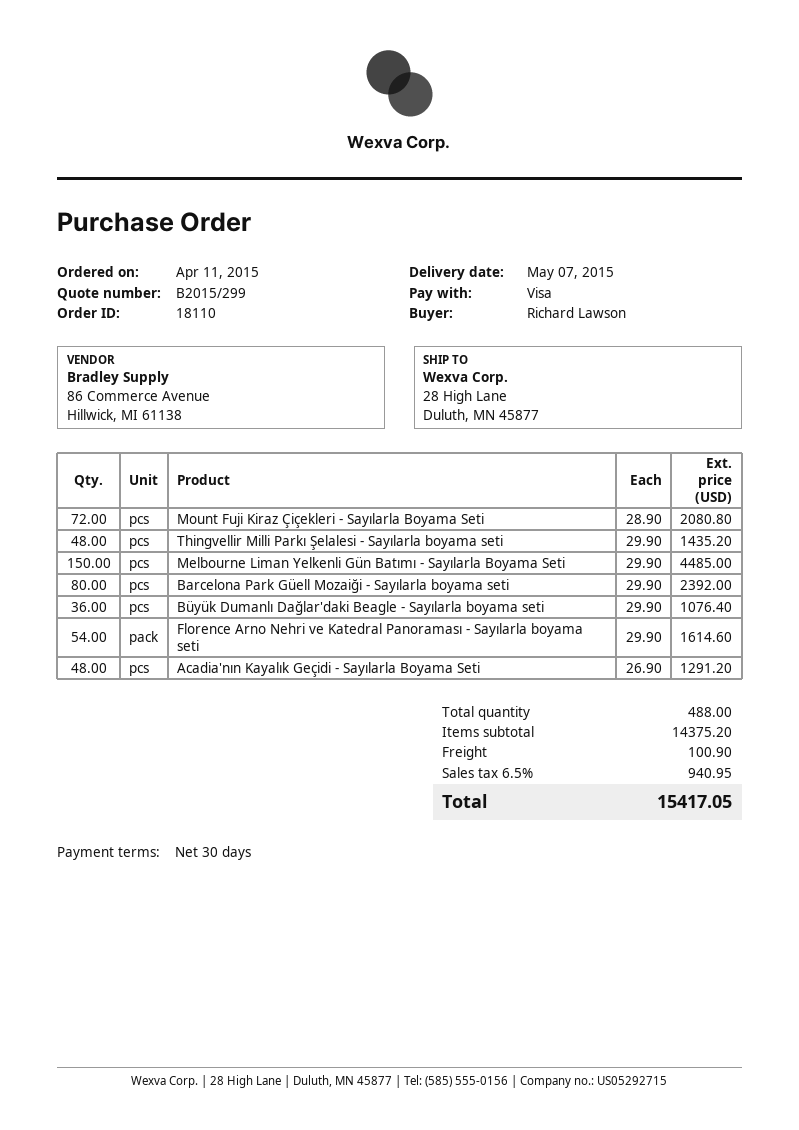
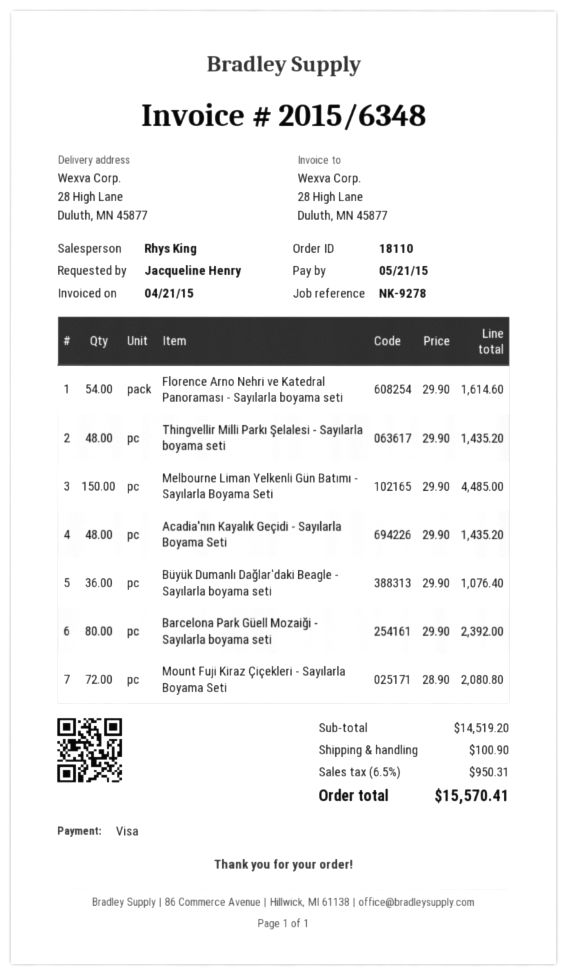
ordered by: Richard Lawson -> Jacqueline Henry
Acadia'nın Kayalık Geçidi - Sayılarla Boyama Seti: 48 x 26.90 = 1291.20 -> 48 x 29.90 = 1435.20
subtotal: 14375.20 -> 14519.20
tax: 6.5% = 940.95 -> 6.5% = 950.31
total: 15417.05 -> 15570.41

